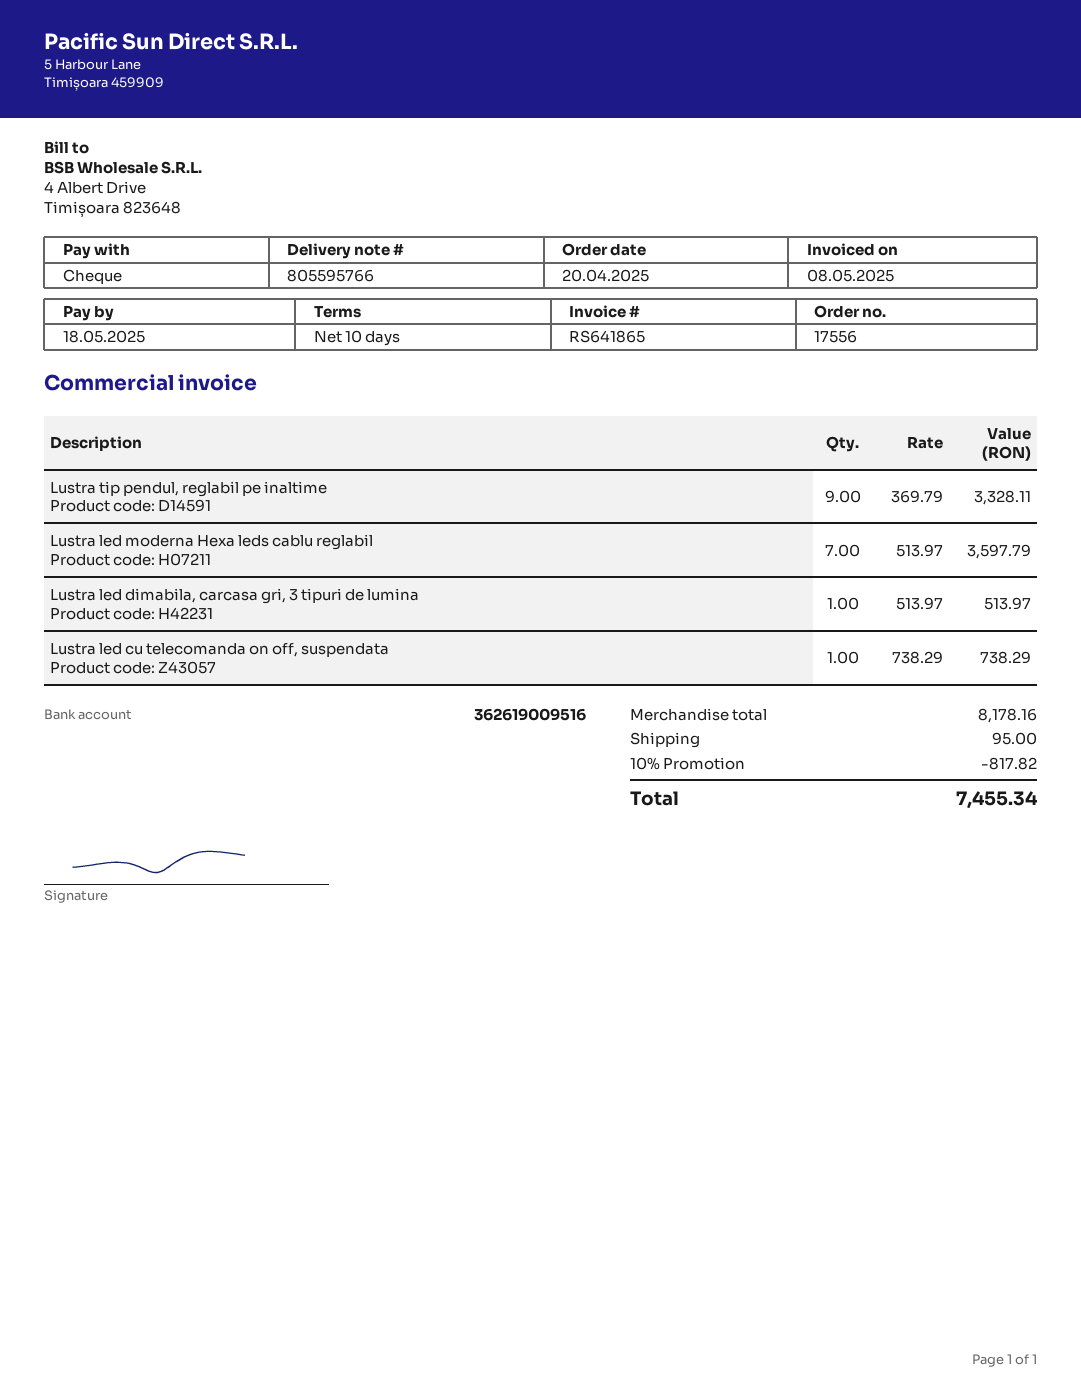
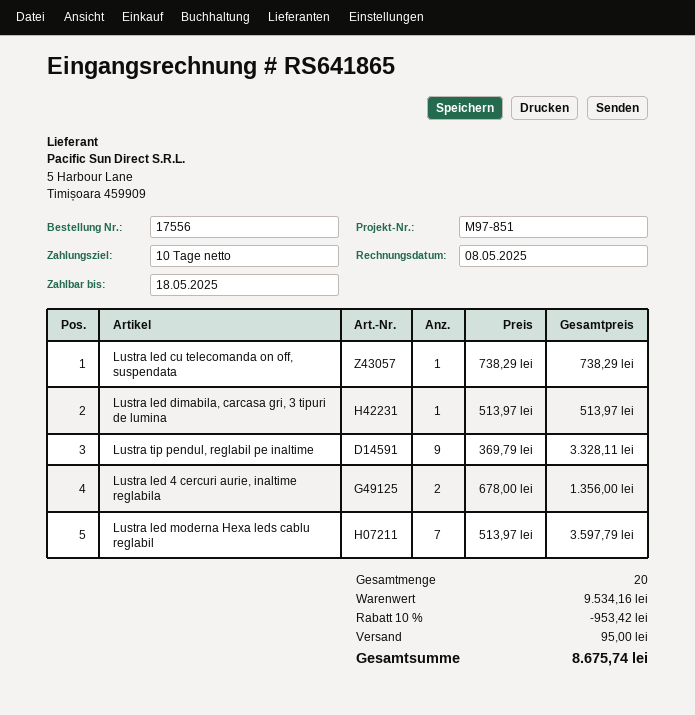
Lustra led 4 cercuri aurie, inaltime reglabila: none -> 2 x 678.00 = 1356.00
subtotal: 8178.16 -> 9534.16
discount: 10% = 817.82 -> 10% = 953.42
total: 7455.34 -> 8675.74

